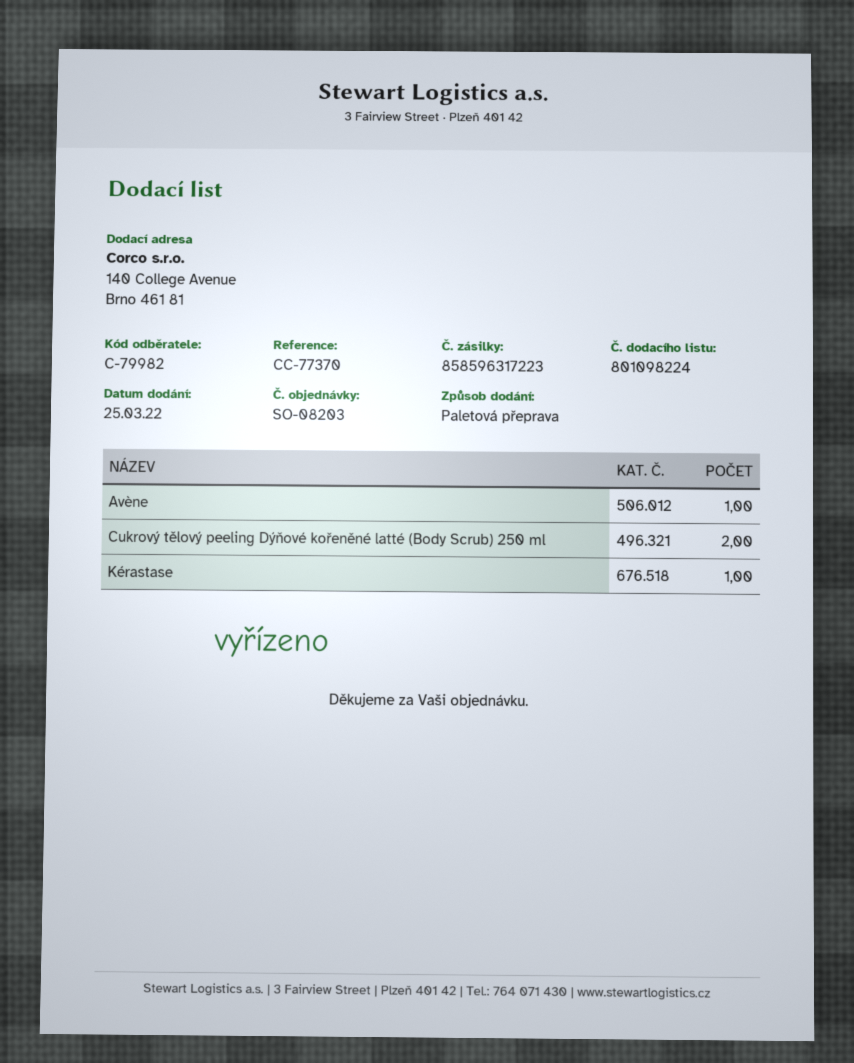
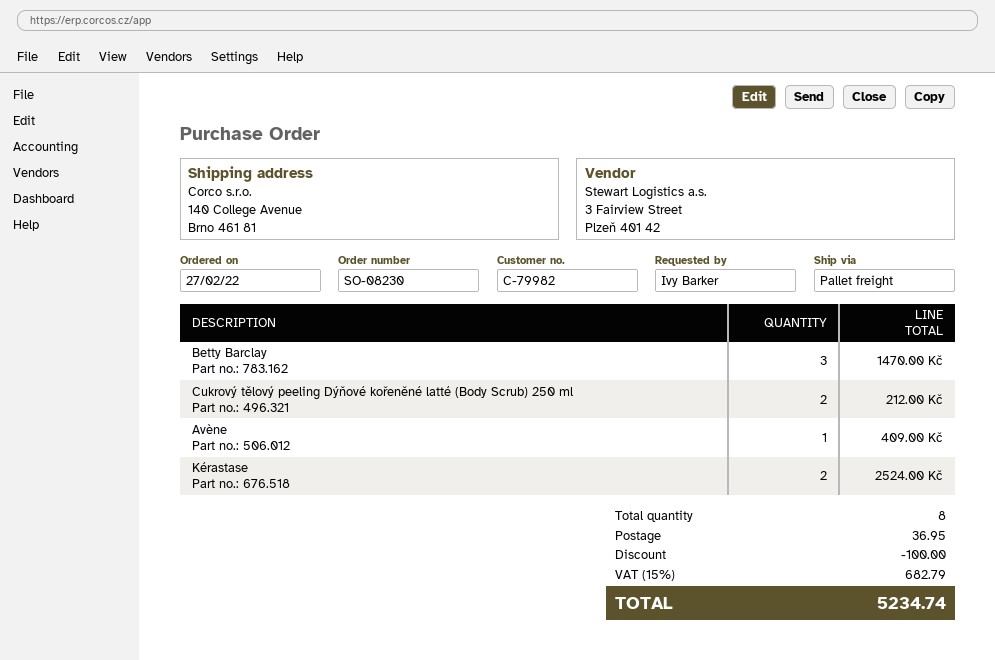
order number: SO-08203 -> SO-08230
Kérastase: 1 -> 2
Betty Barclay: none -> 3

